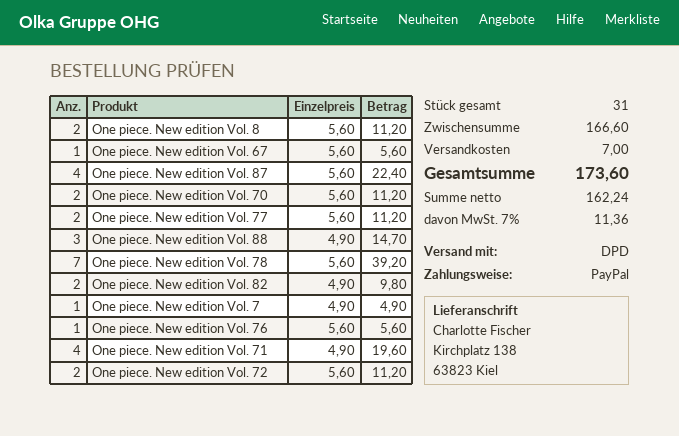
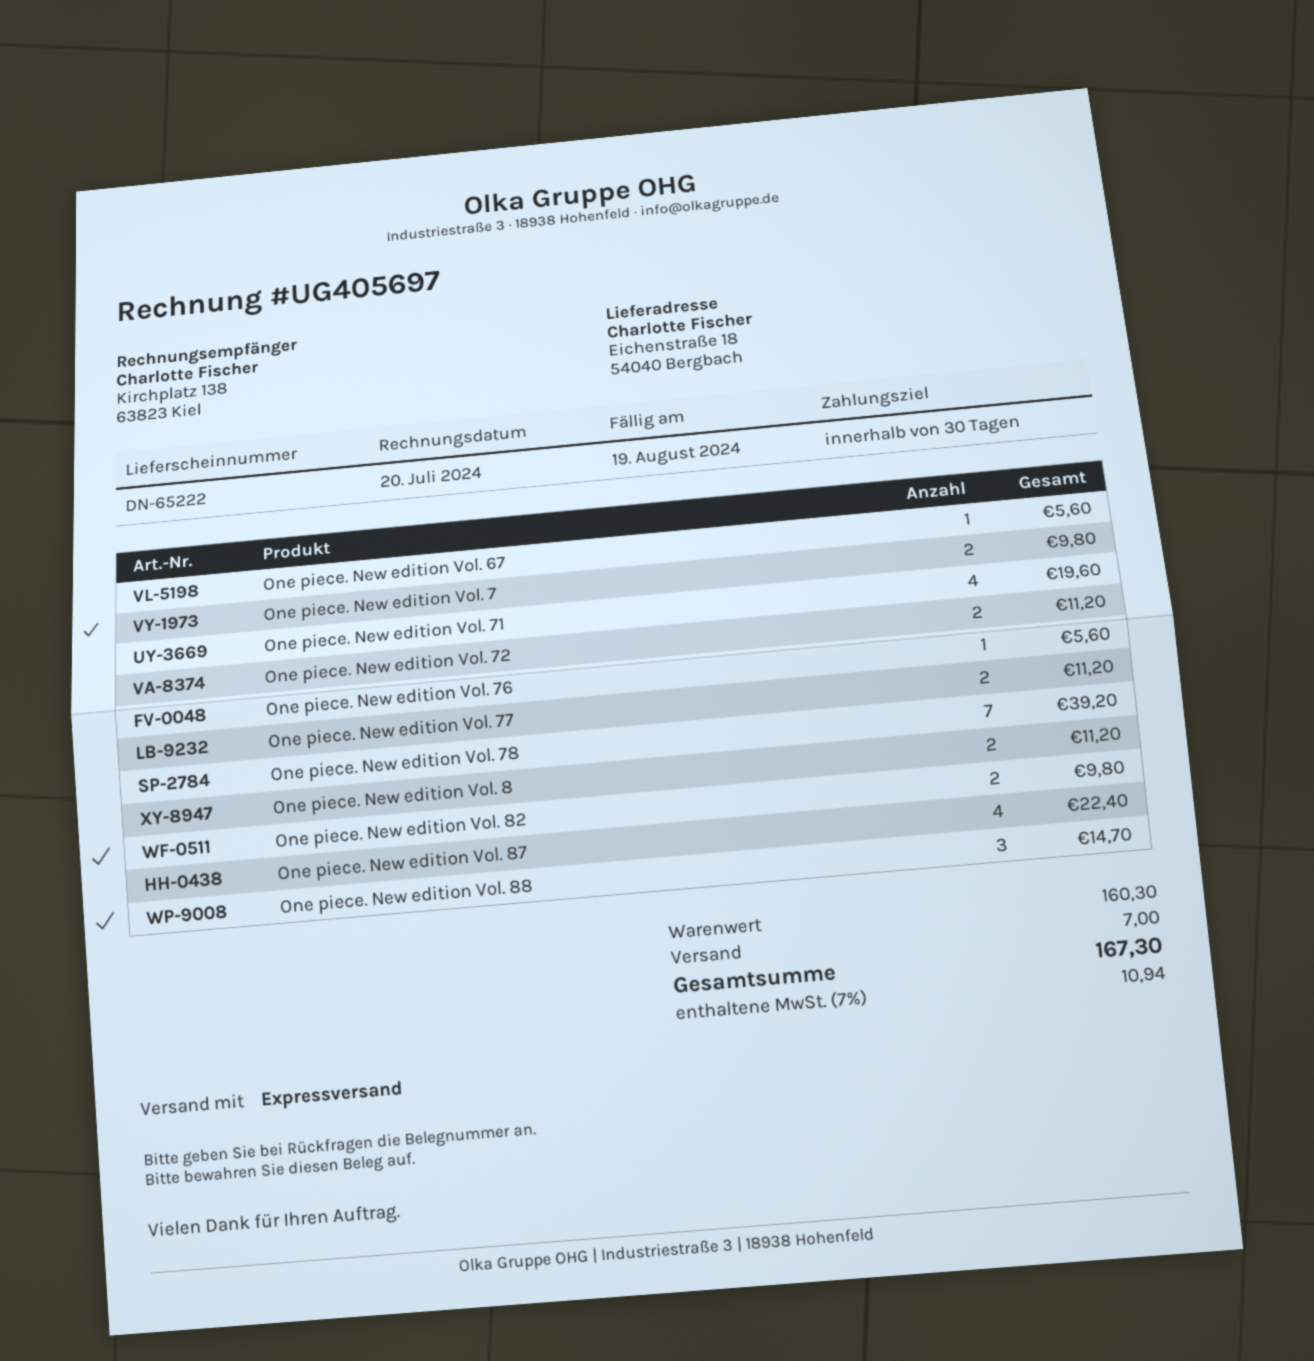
shipping method: DPD -> express
ship to: Kirchplatz 138, 63823 Kiel -> Eichenstraße 18, 54040 Bergbach
One piece. New edition Vol. 70: 2 for 11.20 -> none
One piece. New edition Vol. 7: 1 for 4.90 -> 2 for 9.80
subtotal: 166.60 -> 160.30
tax: 7% = 11.36 -> 7% = 10.94
total: 173.60 -> 167.30

